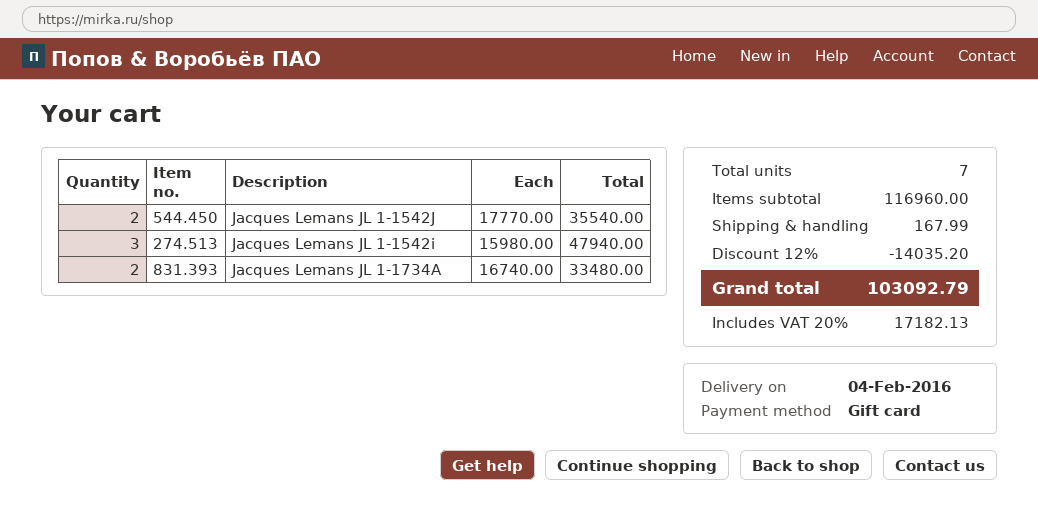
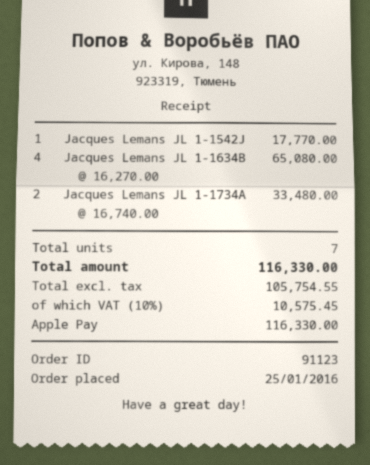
payment method: gift card -> Apple Pay
Jacques Lemans JL 1-1542J: 2 x 17770.00 = 35540.00 -> 1 x 17770.00 = 17770.00
Jacques Lemans JL 1-1542i: 3 x 15980.00 = 47940.00 -> none
Jacques Lemans JL 1-1634B: none -> 4 x 16270.00 = 65080.00
discount: 12% = 14035.20 -> none
shipping: 167.99 -> none
tax: 20% = 17182.13 -> 10% = 10575.45
total: 103092.79 -> 116330.00

